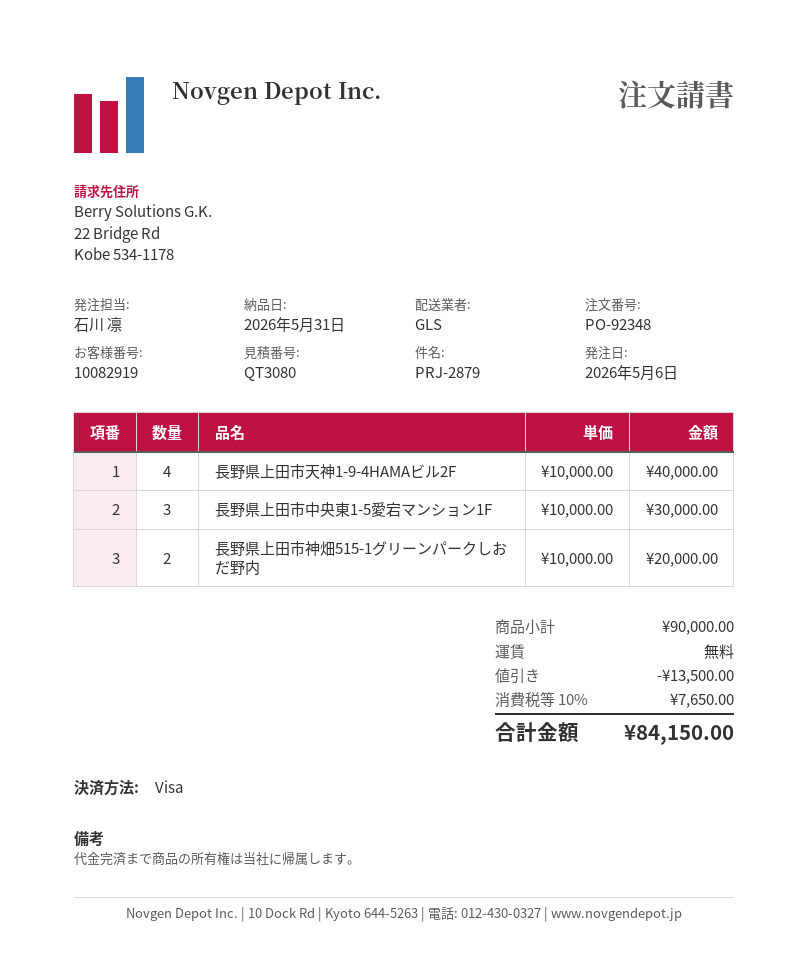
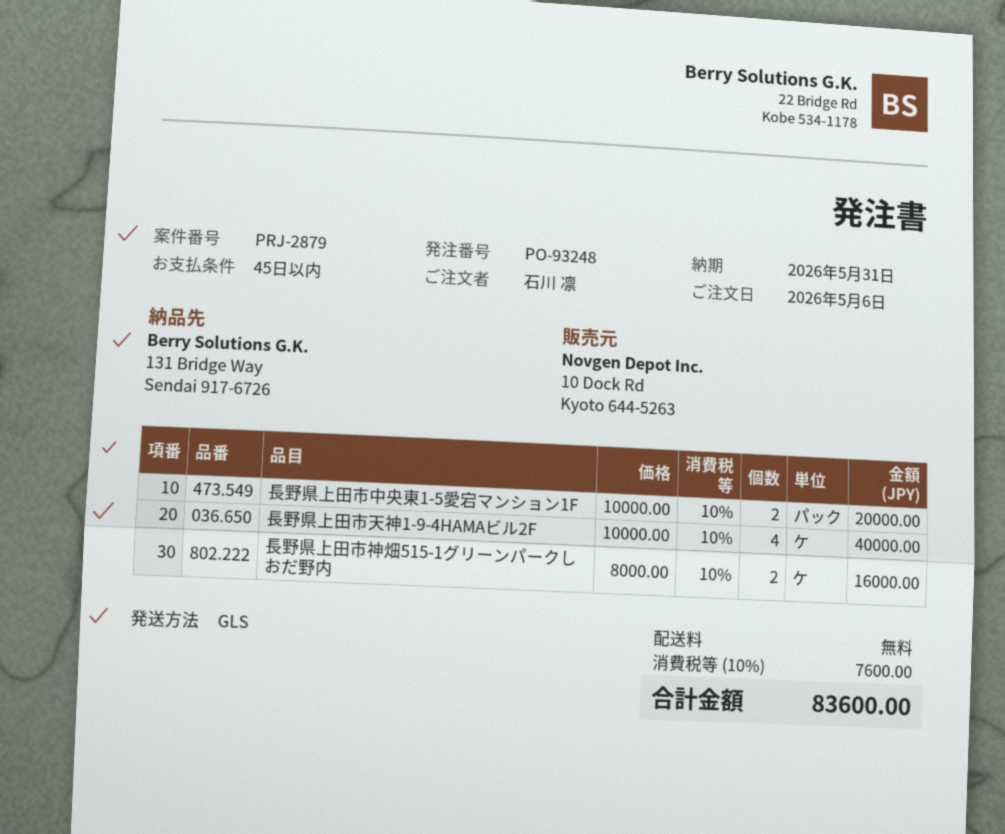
order number: PO-92348 -> PO-93248
長野県上田市中央東1-5愛宕マンション1F: 3 x 10000.00 = 30000.00 -> 2 x 10000.00 = 20000.00
長野県上田市神畑515-1グリーンパークしおだ野内: 2 x 10000.00 = 20000.00 -> 2 x 8000.00 = 16000.00
discount: 13500.00 -> none
tax: 10% = 7650.00 -> 10% = 7600.00
total: 84150.00 -> 83600.00

